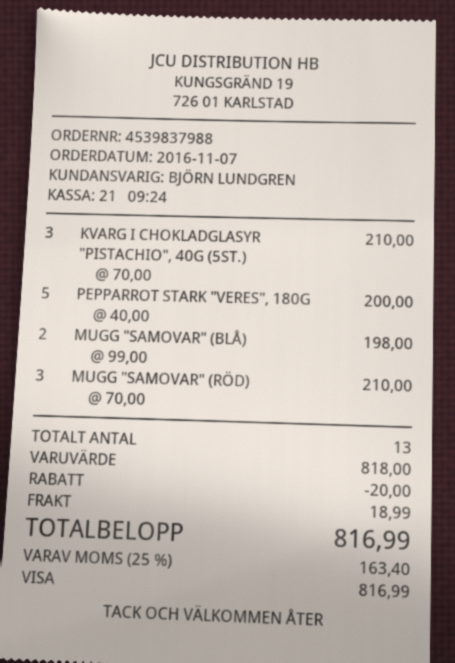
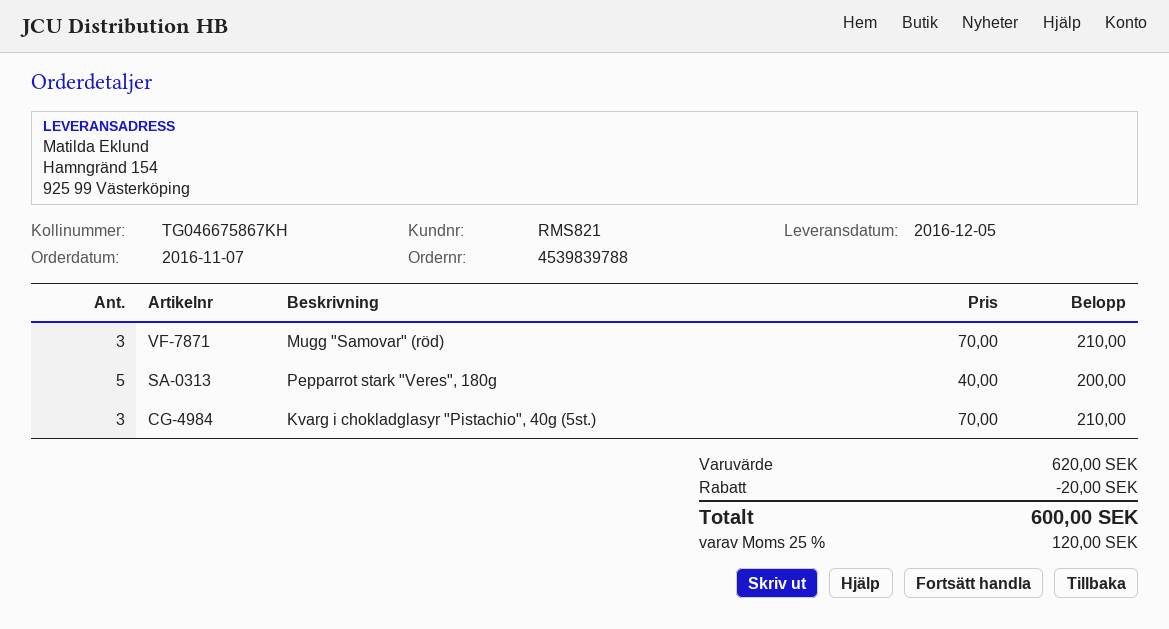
order number: 4539837988 -> 4539839788
MUGG "SAMOVAR" (BLÅ): 2 x 99.00 = 198.00 -> none
subtotal: 818.00 -> 620.00
shipping: 18.99 -> none
tax: 25% = 163.40 -> 25% = 120.00
total: 816.99 -> 600.00

